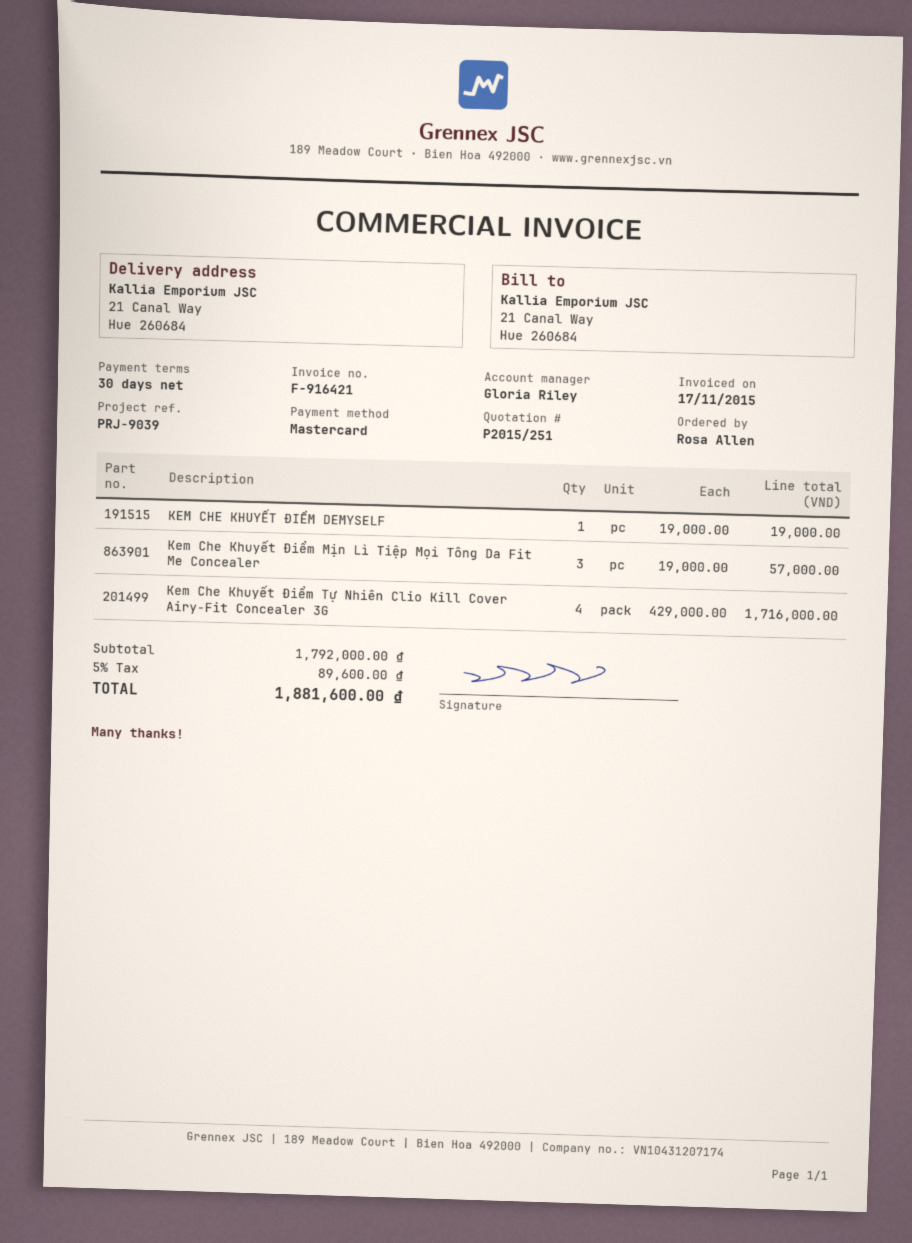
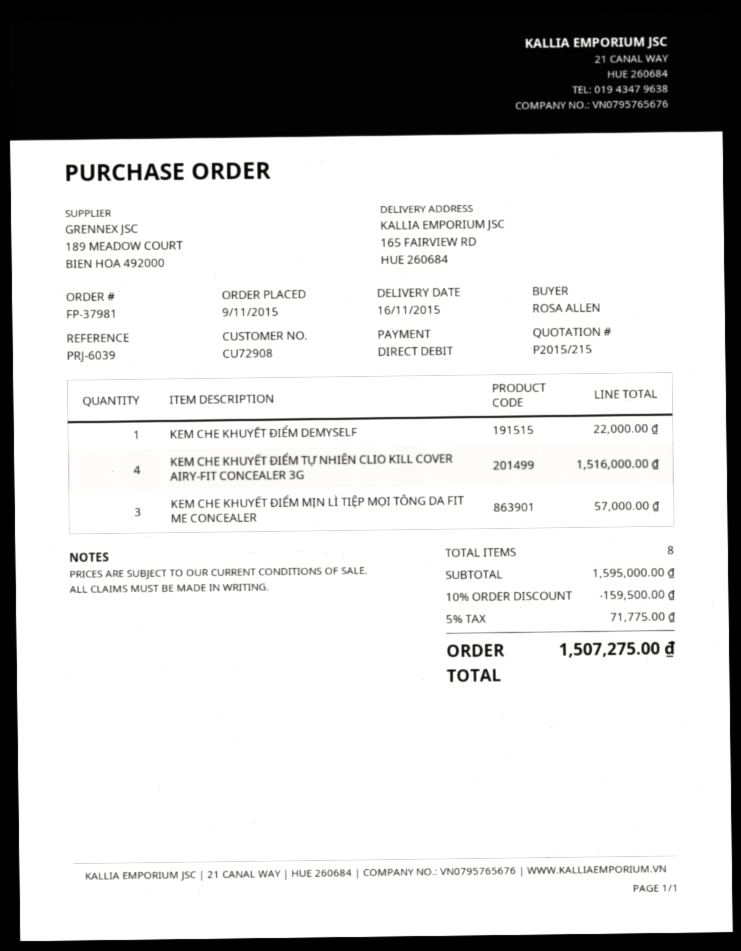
quote number: P2015/251 -> P2015/215
reference: PRJ-9039 -> PRJ-6039
payment method: Mastercard -> direct debit
ship to: 21 Canal Way, Hue 260684 -> 165 FAIRVIEW RD, HUE 260684
KEM CHE KHUYẾT ĐIỂM DEMYSELF: 1 for 19000.00 -> 1 for 22000.00
Kem Che Khuyết Điểm Tự Nhiên Clio Kill Cover Airy-Fit Concealer 3G: 4 for 1716000.00 -> 4 for 1516000.00
subtotal: 1792000.00 -> 1595000.00
discount: none -> 10% = 159500.00
tax: 5% = 89600.00 -> 5% = 71775.00
total: 1881600.00 -> 1507275.00

